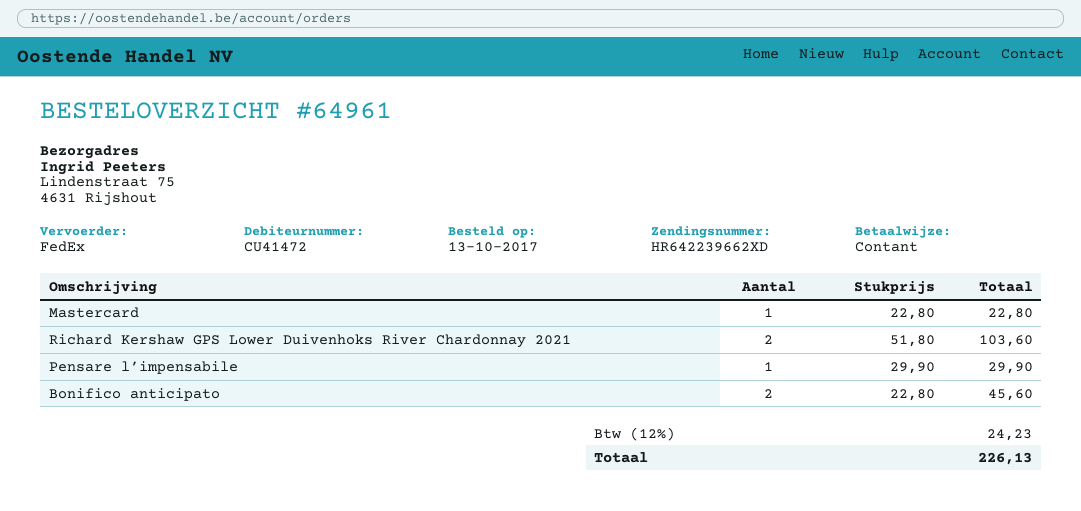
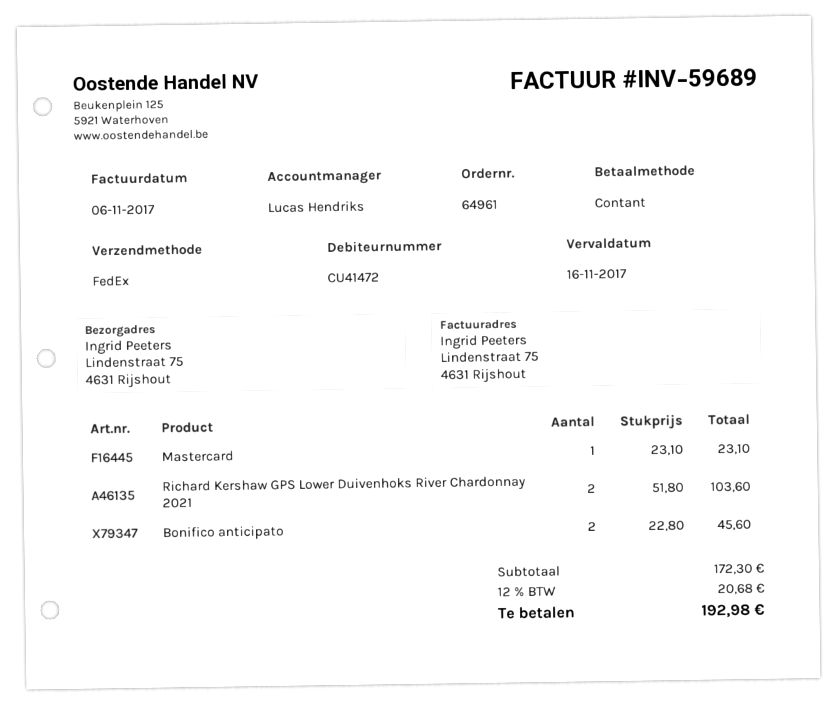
Mastercard: 1 x 22.80 = 22.80 -> 1 x 23.10 = 23.10
Pensare l’impensabile: 1 x 29.90 = 29.90 -> none
tax: 12% = 24.23 -> 12% = 20.68
total: 226.13 -> 192.98

